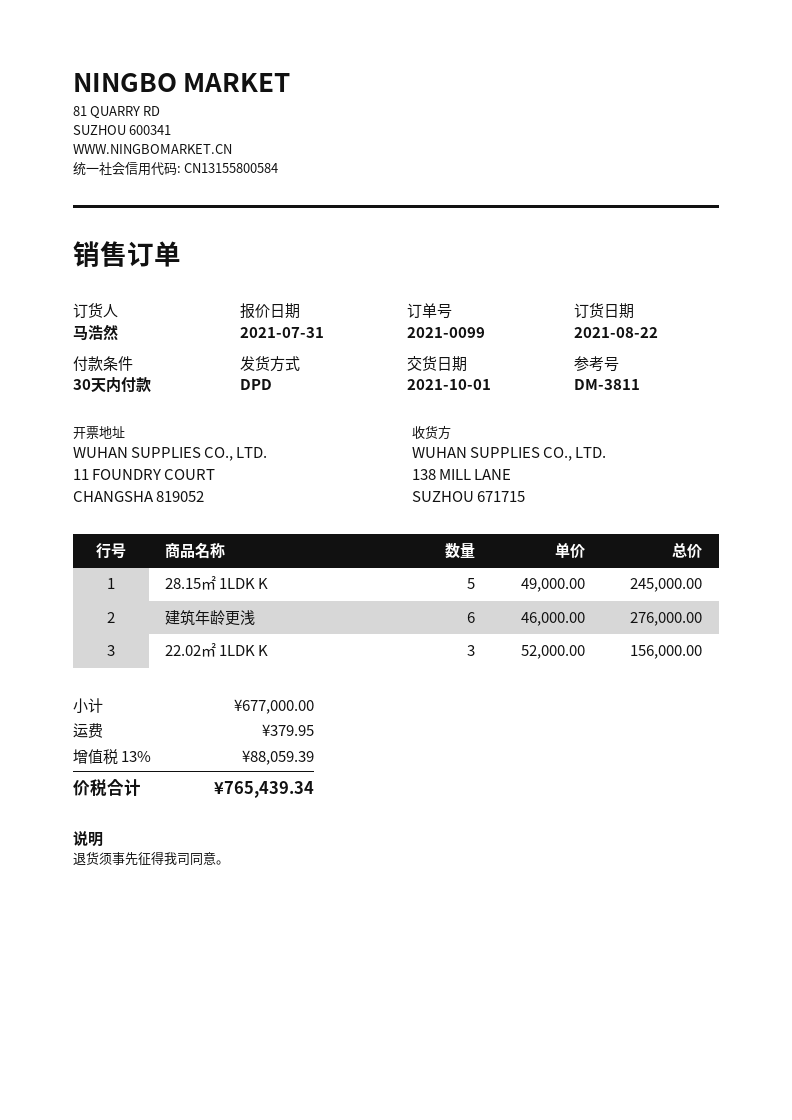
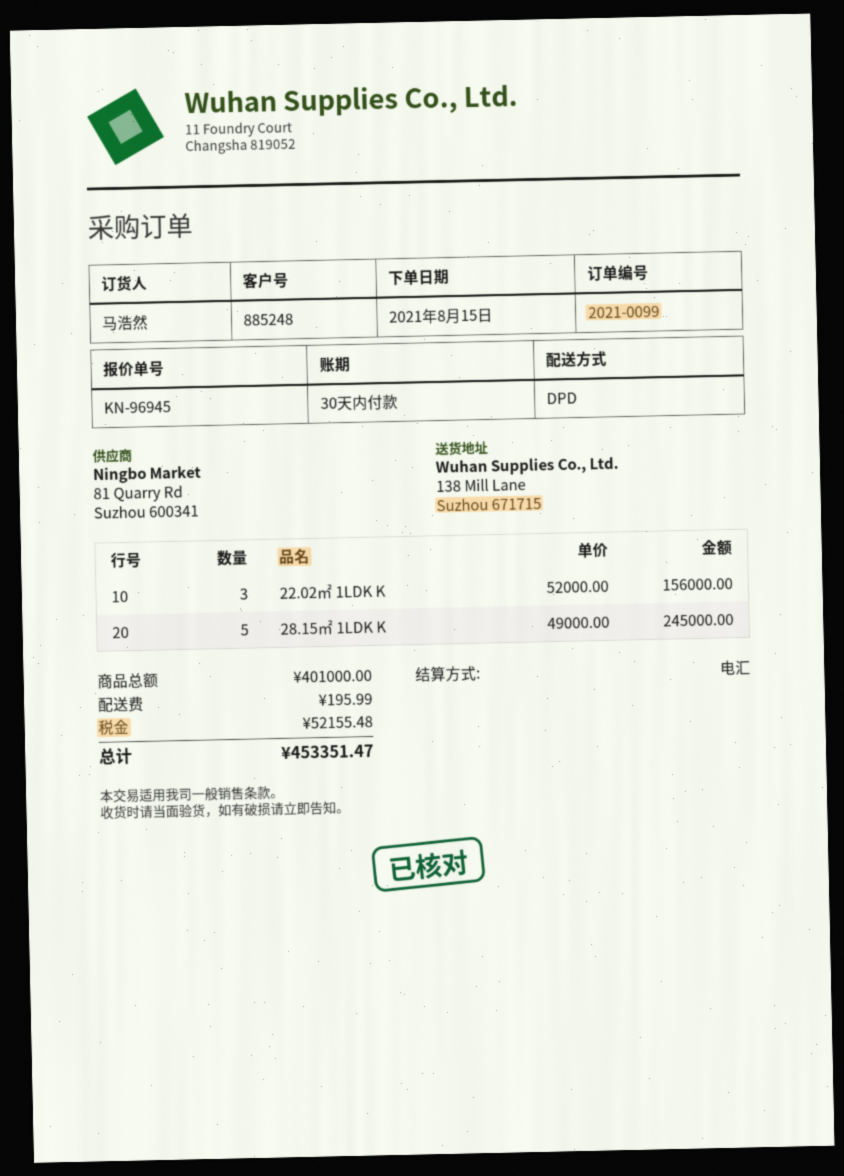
order date: 2021-08-22 -> 2021-08-15
建筑年龄更浅: 6 x 46000.00 = 276000.00 -> none
subtotal: 677000.00 -> 401000.00
shipping: 379.95 -> 195.99
tax: 88059.39 -> 52155.48
total: 765439.34 -> 453351.47

